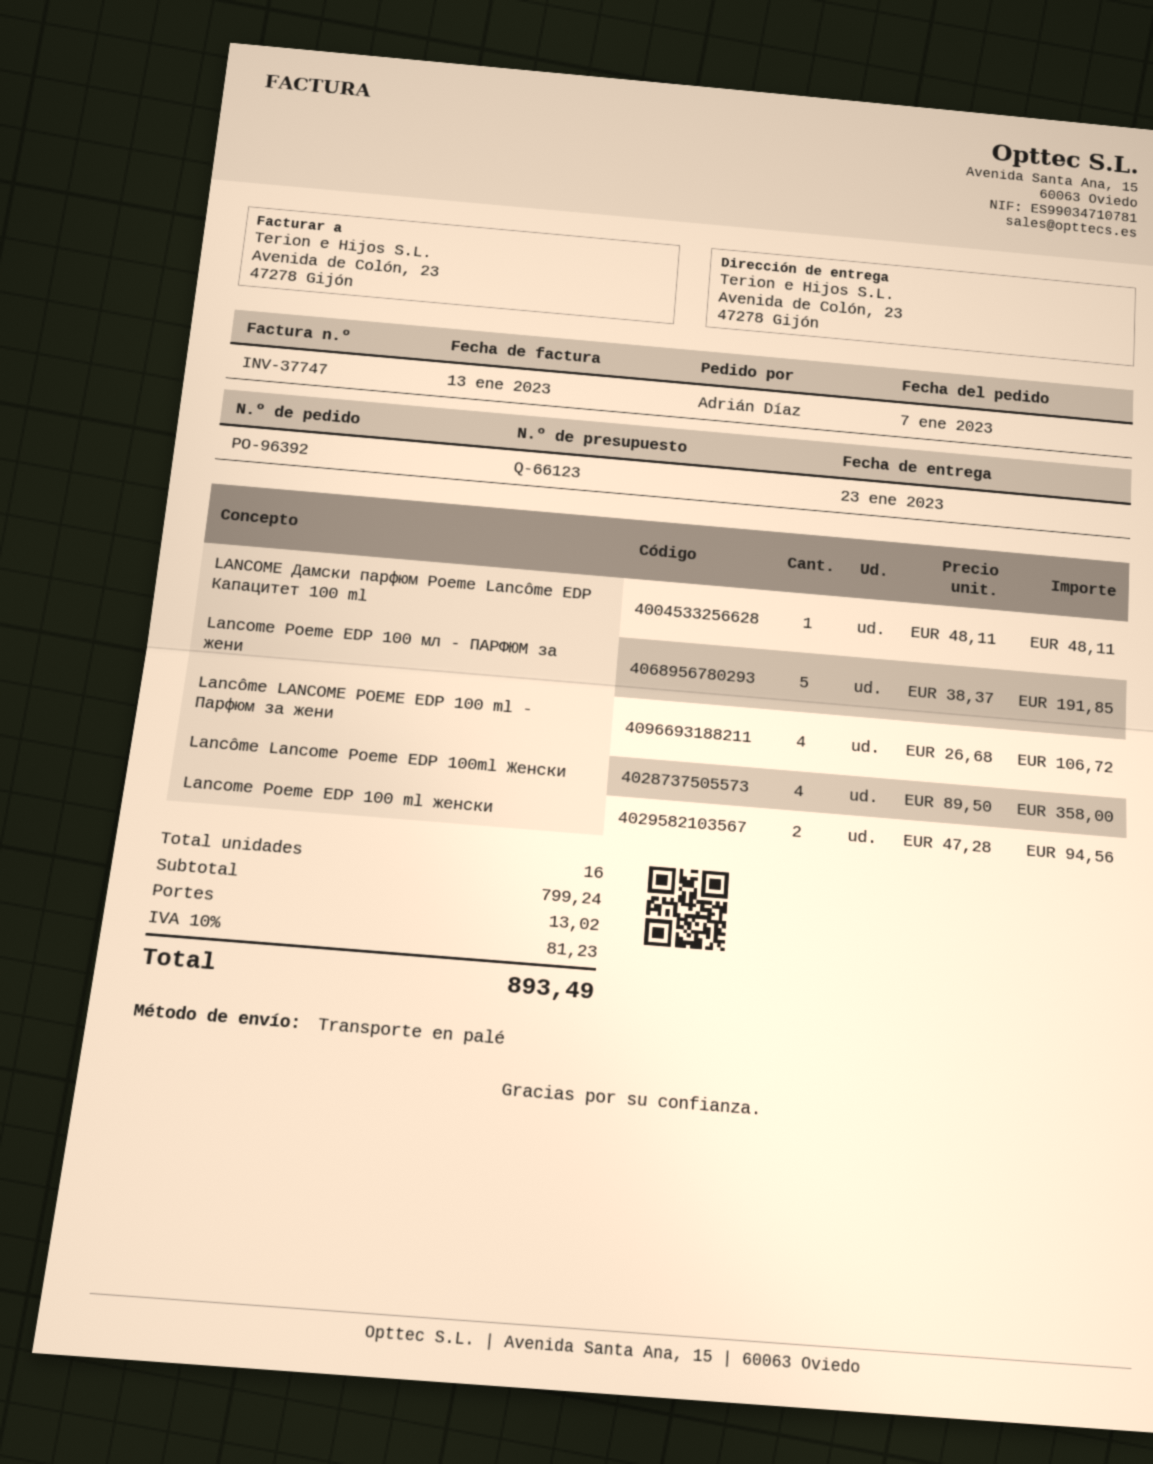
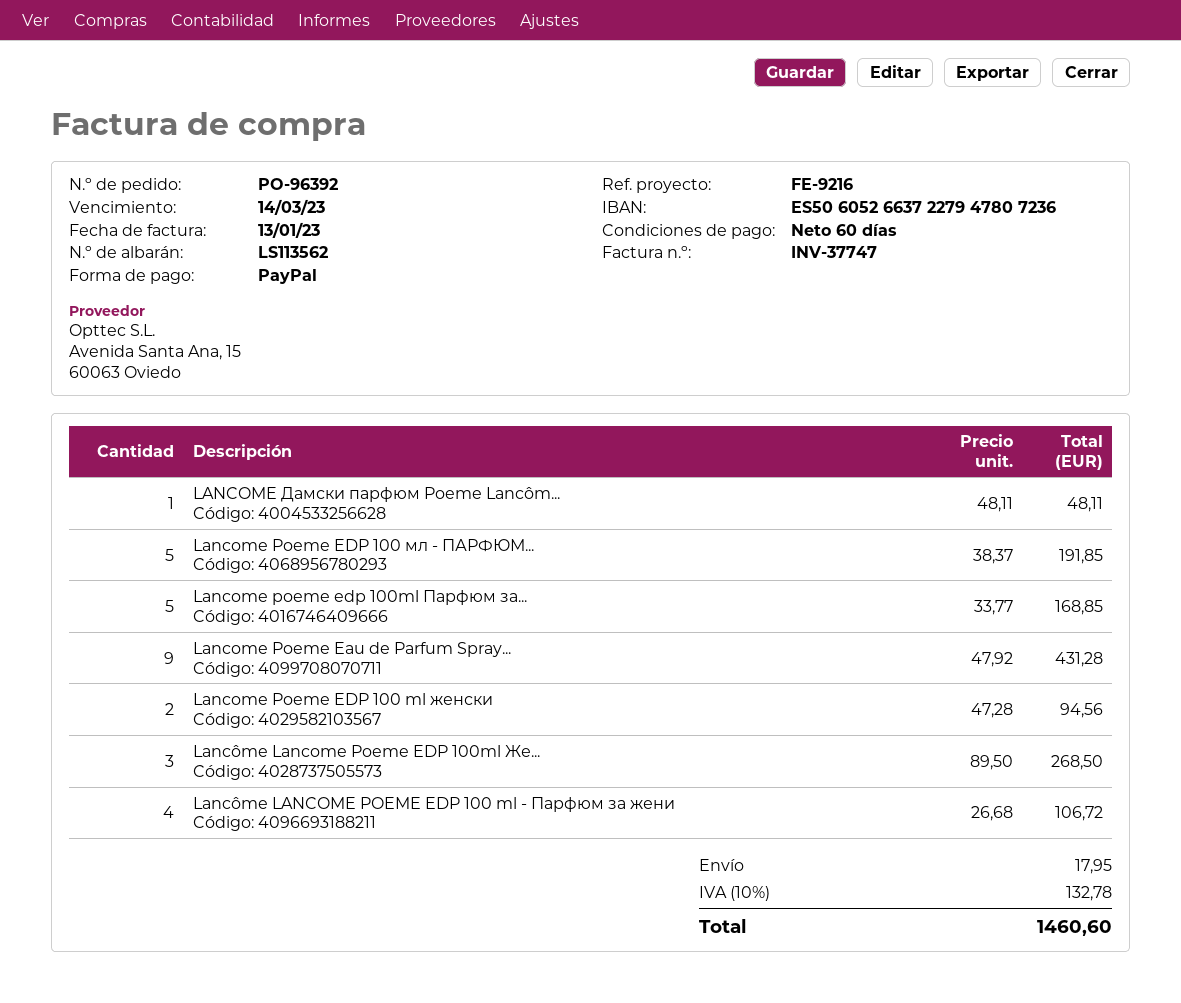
Lancôme Lancome Poeme EDP 100ml Женски: 4 x 89.50 = 358.00 -> 3 x 89.50 = 268.50
Lancome poeme edp 100ml Парфюм за...: none -> 5 x 33.77 = 168.85
Lancome Poeme Eau de Parfum Spray...: none -> 9 x 47.92 = 431.28
shipping: 13.02 -> 17.95
tax: 10% = 81.23 -> 10% = 132.78
total: 893.49 -> 1460.60

